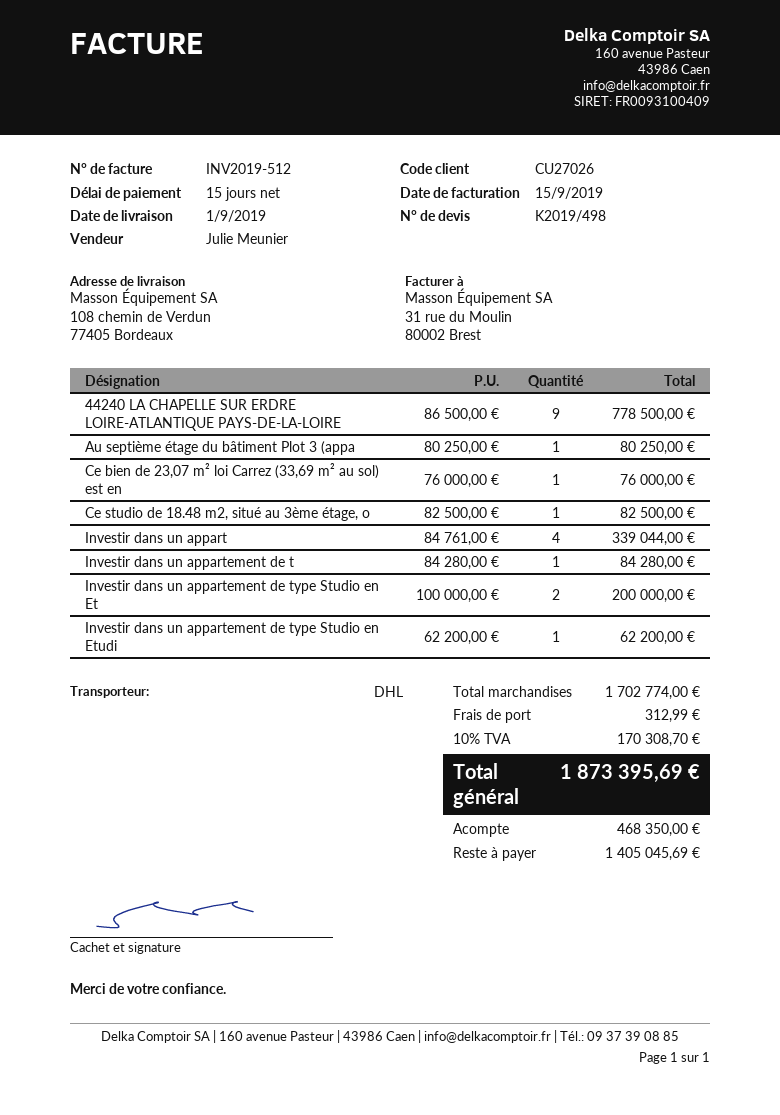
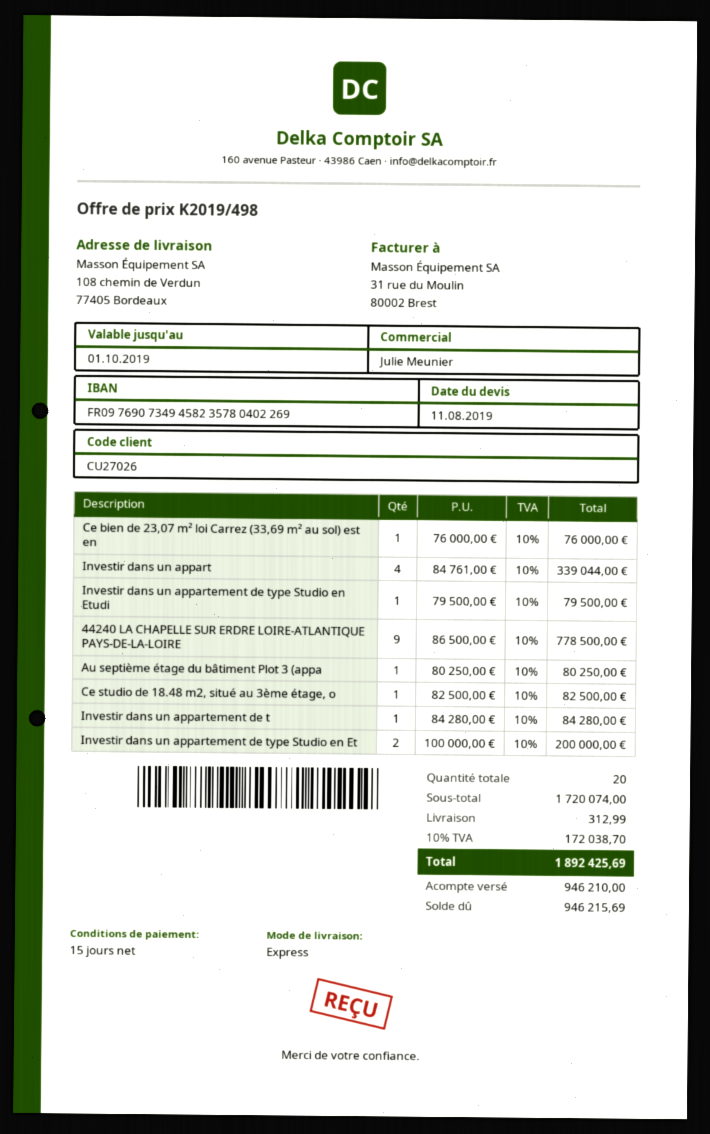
shipping method: DHL -> express
Investir dans un appartement de type Studio en Etudi: 1 x 62200.00 = 62200.00 -> 1 x 79500.00 = 79500.00
subtotal: 1702774.00 -> 1720074.00
tax: 10% = 170308.70 -> 10% = 172038.70
total: 1873395.69 -> 1892425.69
deposit: 468350.00 -> 946210.00
balance: 1405045.69 -> 946215.69

